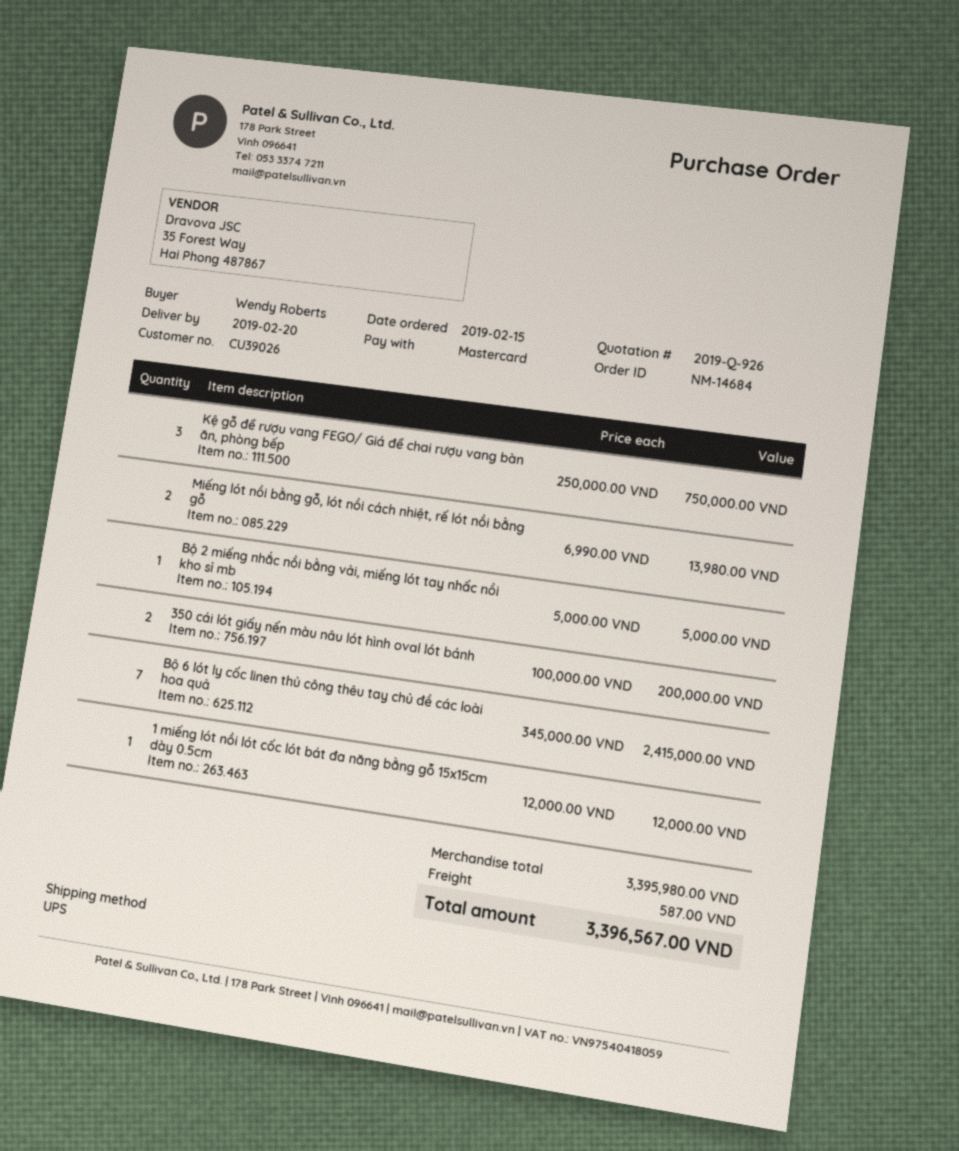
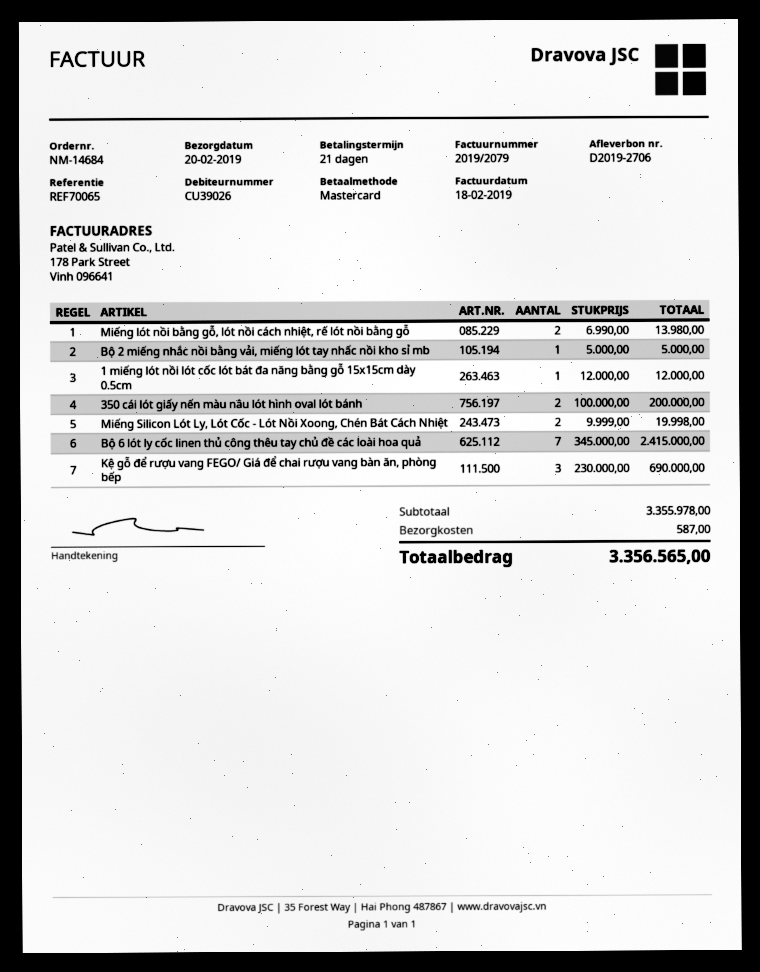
Kệ gỗ để rượu vang FEGO/ Giá để chai rượu vang bàn ăn, phòng bếp: 3 x 250000.00 = 750000.00 -> 3 x 230000.00 = 690000.00
Miếng Silicon Lót Ly, Lót Cốc - Lót Nồi Xoong, Chén Bát Cách Nhiệt: none -> 2 x 9999.00 = 19998.00
subtotal: 3395980.00 -> 3355978.00
total: 3396567.00 -> 3356565.00

